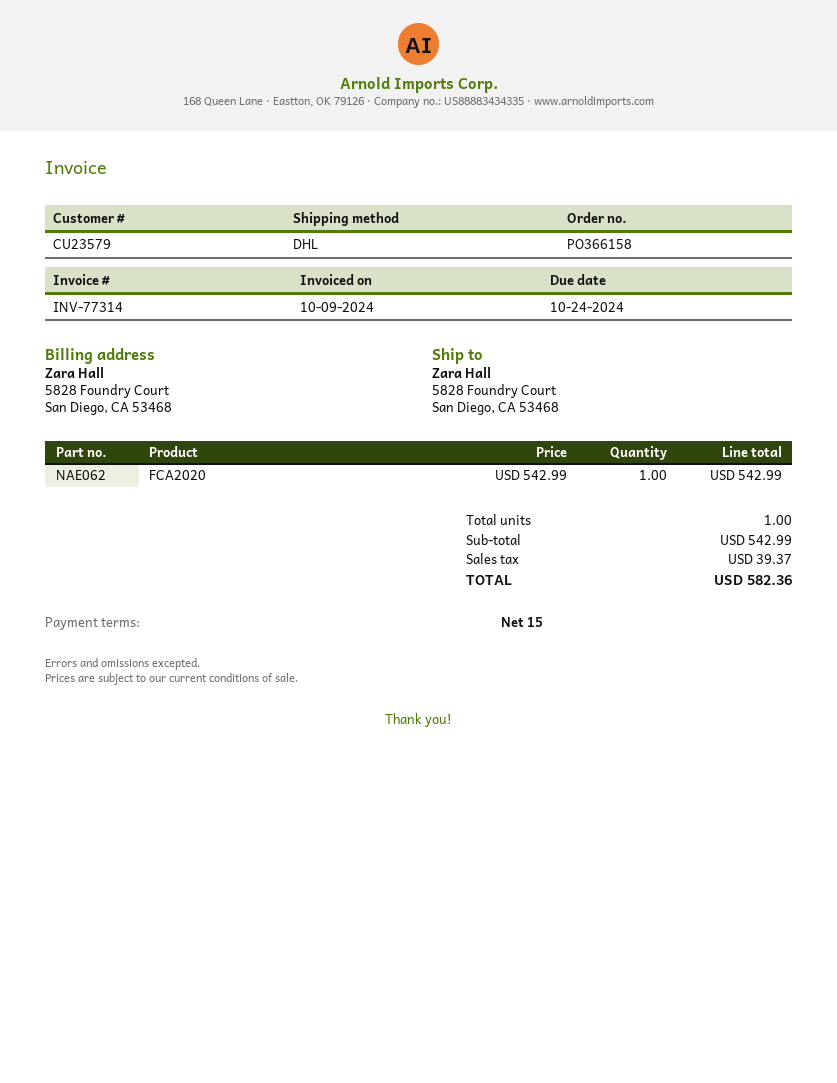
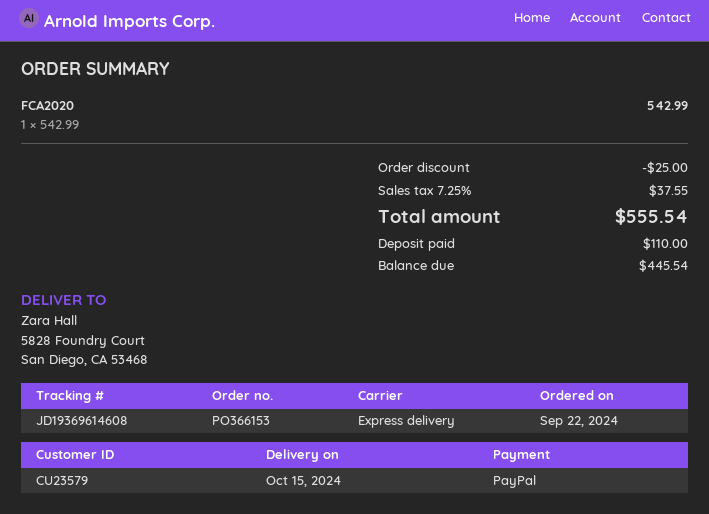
order number: PO366158 -> PO366153
shipping method: DHL -> express
discount: none -> 25.00
tax: 39.37 -> 37.55
total: 582.36 -> 555.54

